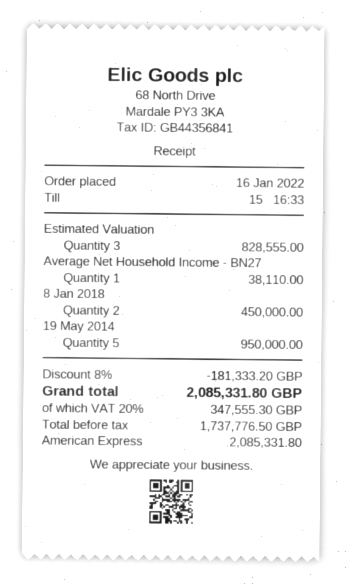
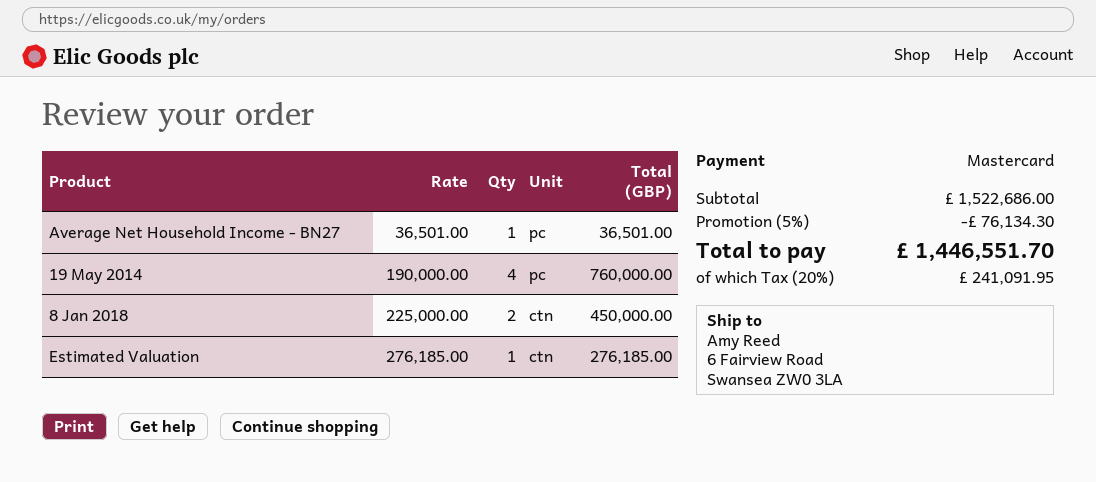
payment method: American Express -> Mastercard
Estimated Valuation: 3 for 828555.00 -> 1 for 276185.00
Average Net Household Income - BN27: 1 for 38110.00 -> 1 for 36501.00
19 May 2014: 5 for 950000.00 -> 4 for 760000.00
discount: 8% = 181333.20 -> 5% = 76134.30
tax: 20% = 347555.30 -> 20% = 241091.95
total: 2085331.80 -> 1446551.70

